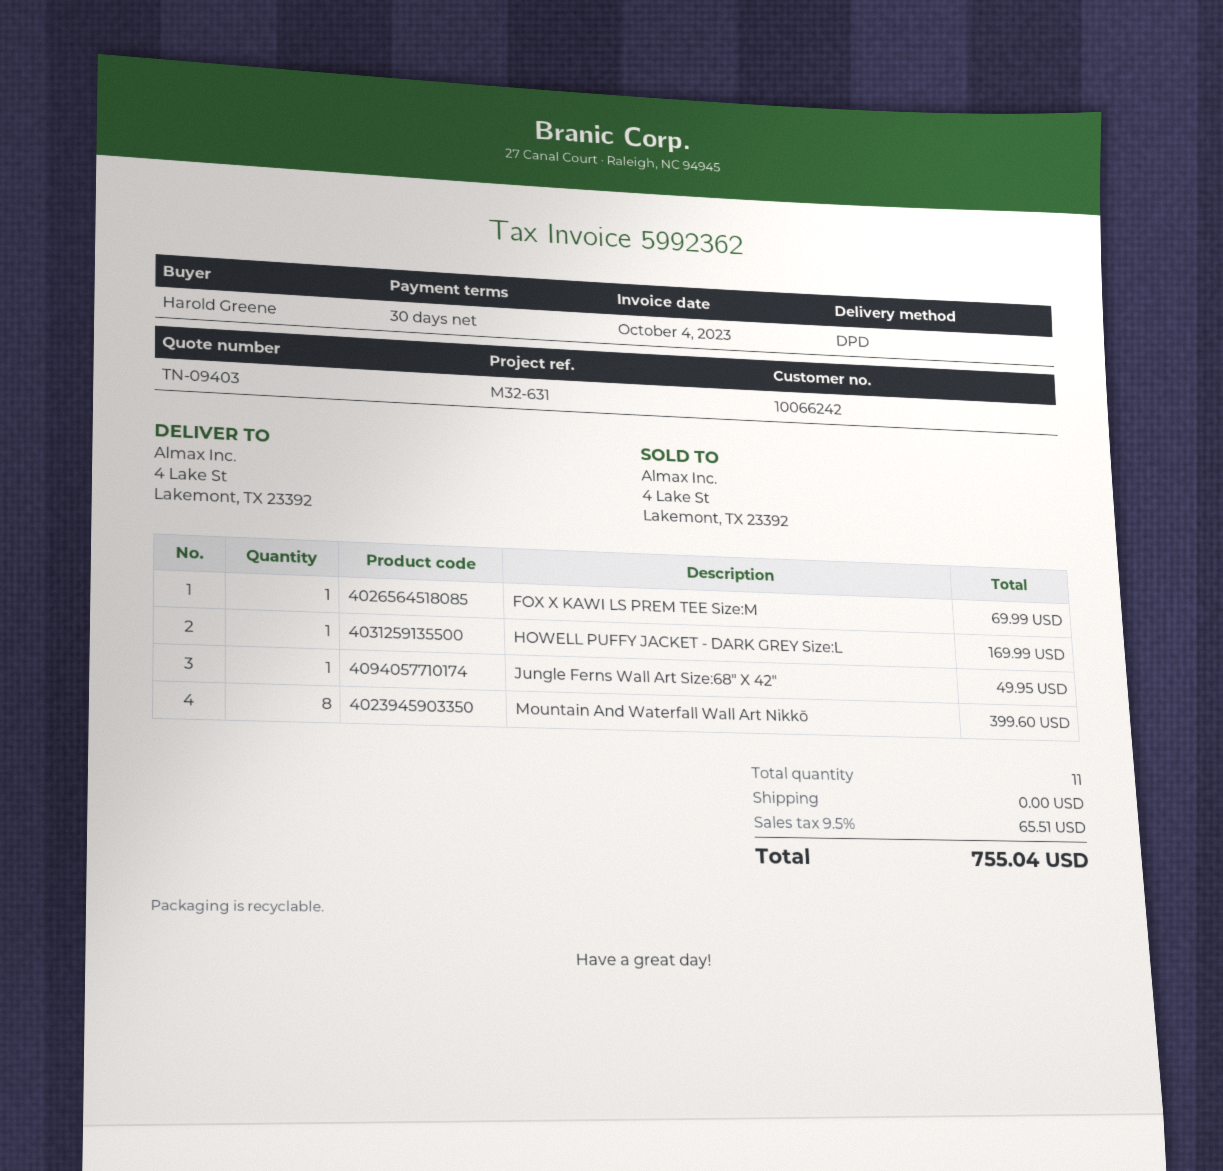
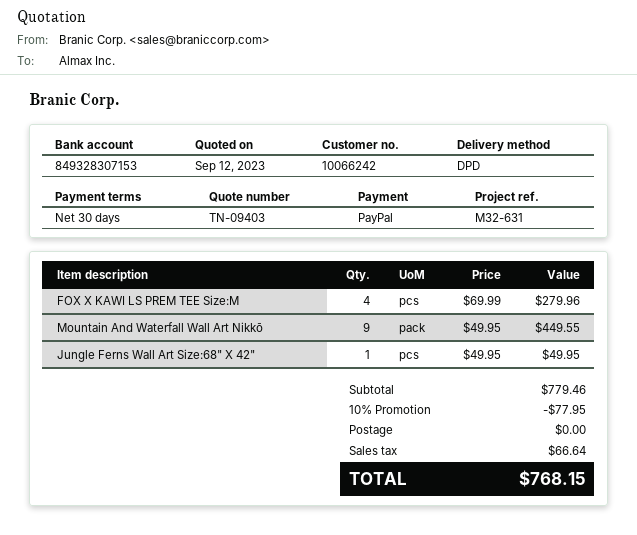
FOX X KAWI LS PREM TEE Size:M: 1 for 69.99 -> 4 for 279.96
HOWELL PUFFY JACKET - DARK GREY Size:L: 1 for 169.99 -> none
Mountain And Waterfall Wall Art Nikkō: 8 for 399.60 -> 9 for 449.55
discount: none -> 10% = 77.95
tax: 65.51 -> 66.64
total: 755.04 -> 768.15

